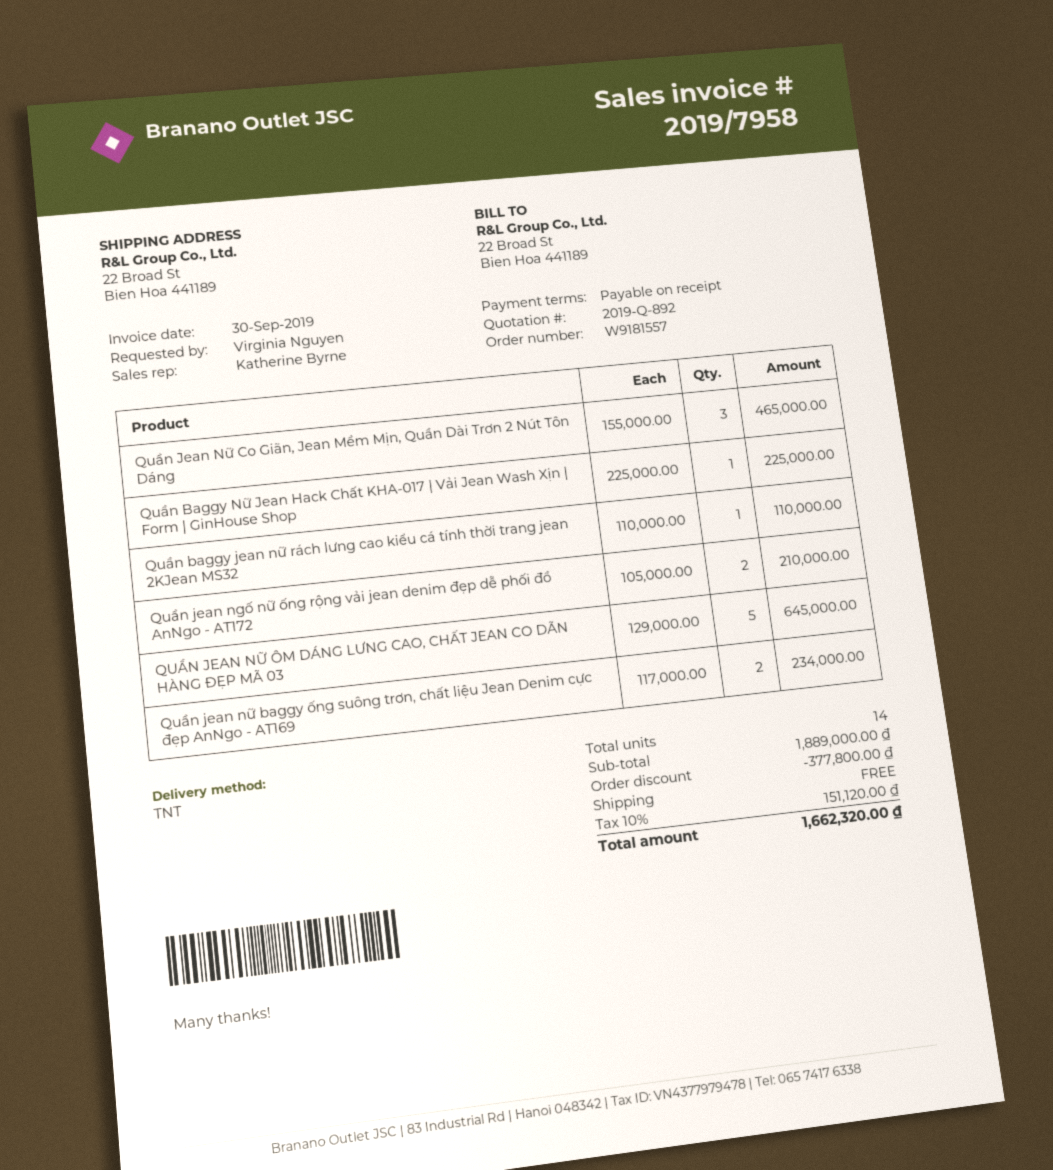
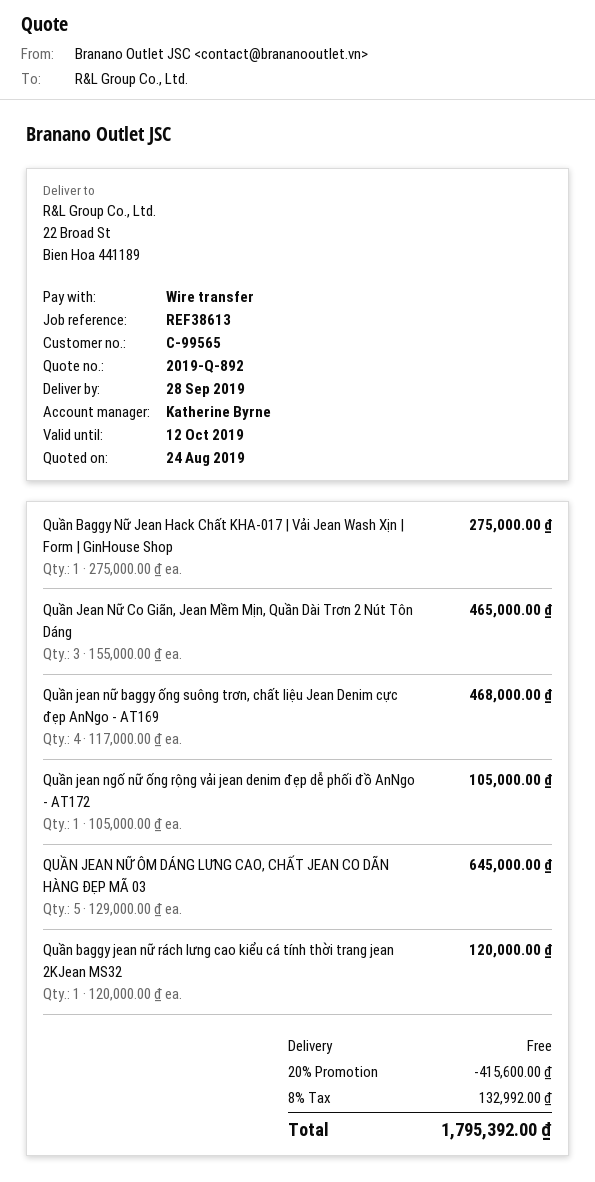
Quần Baggy Nữ Jean Hack Chất KHA-017 | Vải Jean Wash Xịn | Form | GinHouse Shop: 1 x 225000.00 = 225000.00 -> 1 x 275000.00 = 275000.00
Quần baggy jean nữ rách lưng cao kiểu cá tính thời trang jean 2KJean MS32: 1 x 110000.00 = 110000.00 -> 1 x 120000.00 = 120000.00
Quần jean ngố nữ ống rộng vải jean denim đẹp dễ phối đồ AnNgo - AT172: 2 x 105000.00 = 210000.00 -> 1 x 105000.00 = 105000.00
Quần jean nữ baggy ống suông trơn, chất liệu Jean Denim cực đẹp AnNgo - AT169: 2 x 117000.00 = 234000.00 -> 4 x 117000.00 = 468000.00
discount: 377800.00 -> 415600.00
tax: 10% = 151120.00 -> 8% = 132992.00
total: 1662320.00 -> 1795392.00

